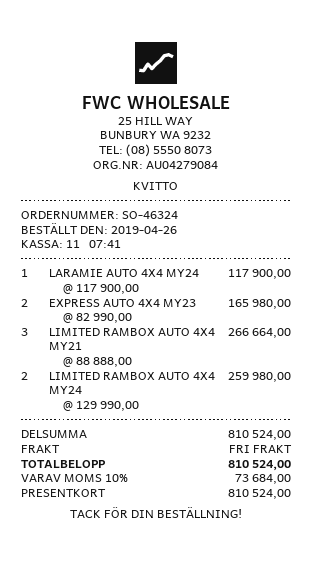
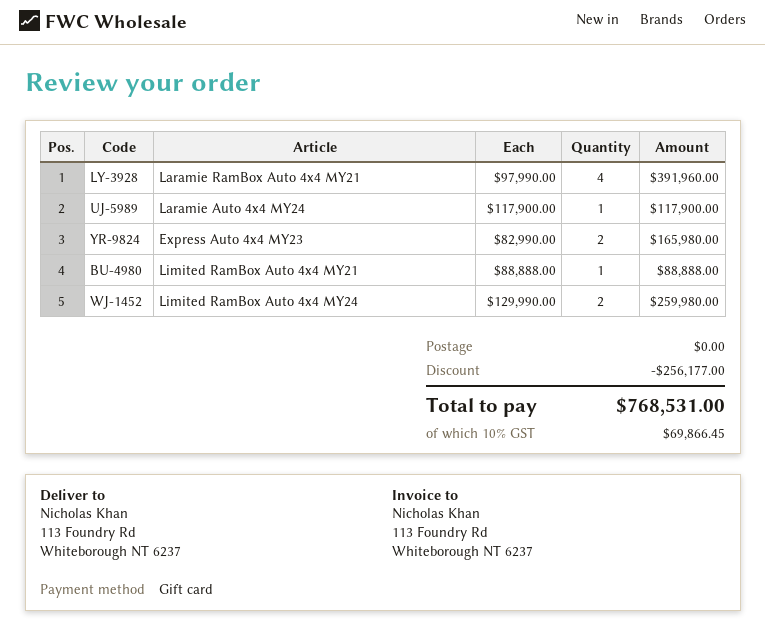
LIMITED RAMBOX AUTO 4X4 MY21: 3 x 88888.00 = 266664.00 -> 1 x 88888.00 = 88888.00
Laramie RamBox Auto 4x4 MY21: none -> 4 x 97990.00 = 391960.00
discount: none -> 256177.00
tax: 10% = 73684.00 -> 10% = 69866.45
total: 810524.00 -> 768531.00

